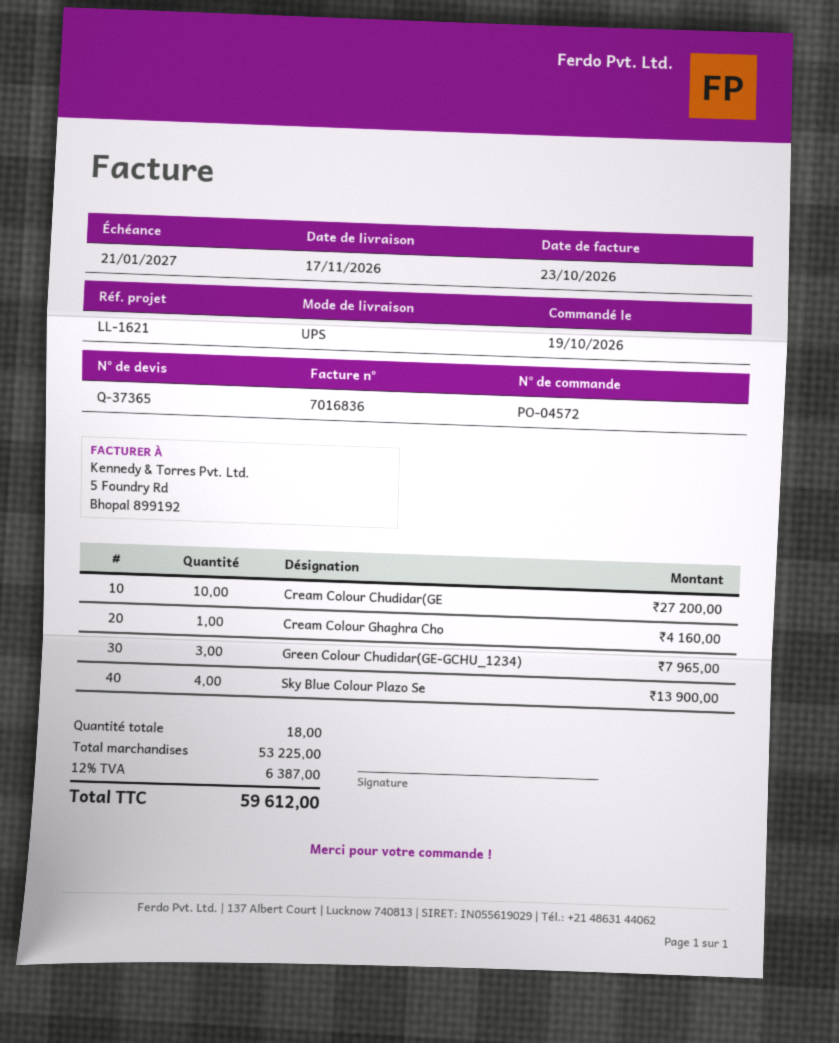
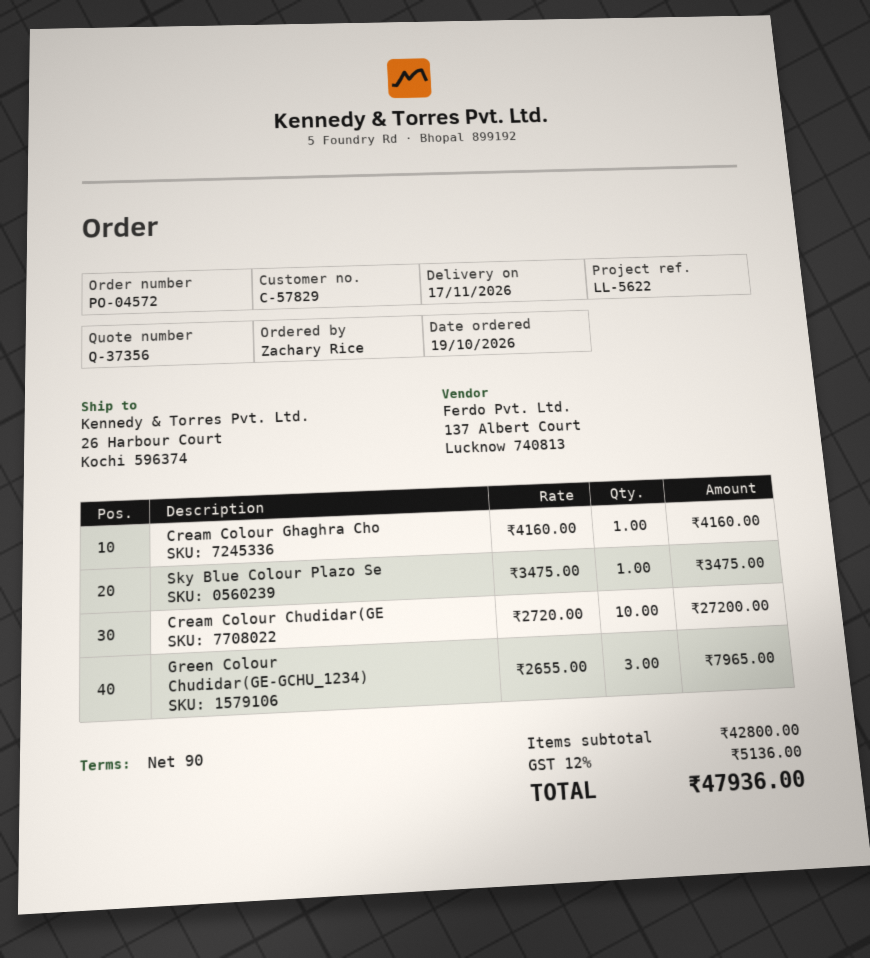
quote number: Q-37365 -> Q-37356
reference: LL-1621 -> LL-5622
Sky Blue Colour Plazo Se: 4 for 13900.00 -> 1 for 3475.00
subtotal: 53225.00 -> 42800.00
tax: 12% = 6387.00 -> 12% = 5136.00
total: 59612.00 -> 47936.00

